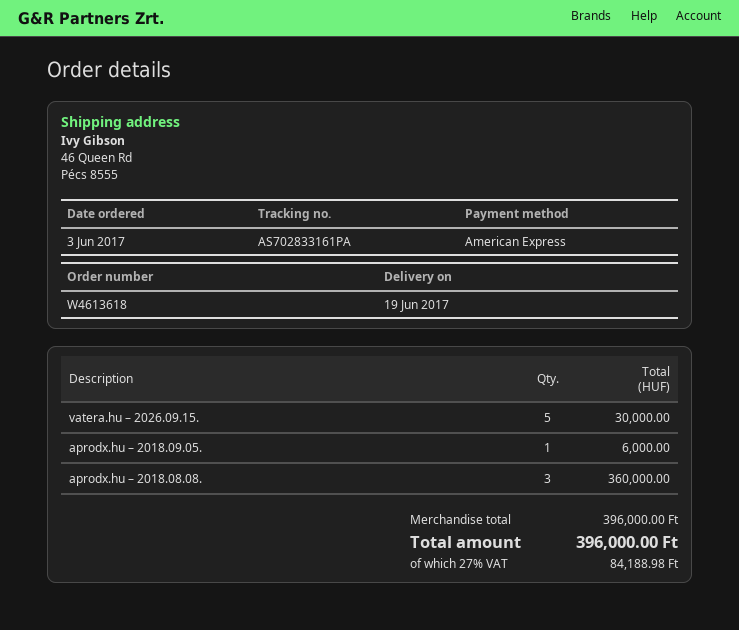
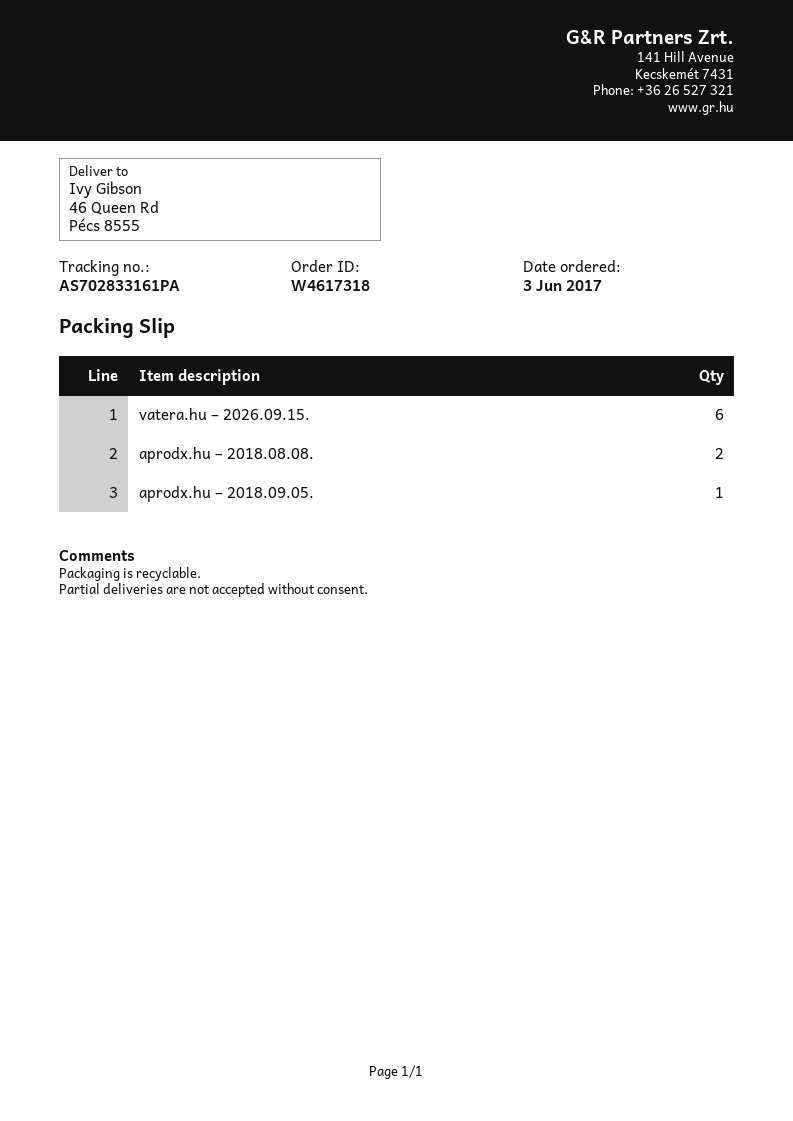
order number: W4613618 -> W4617318
vatera.hu – 2026.09.15.: 5 -> 6
aprodx.hu – 2018.08.08.: 3 -> 2

